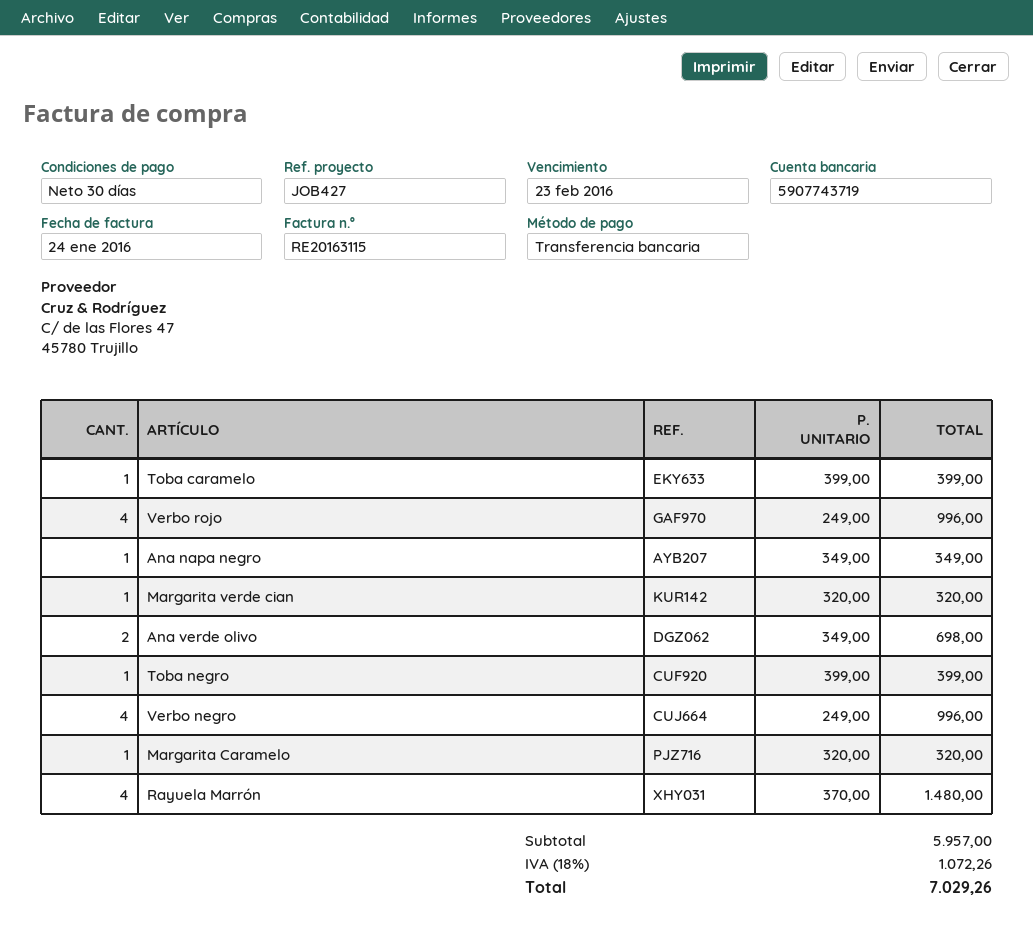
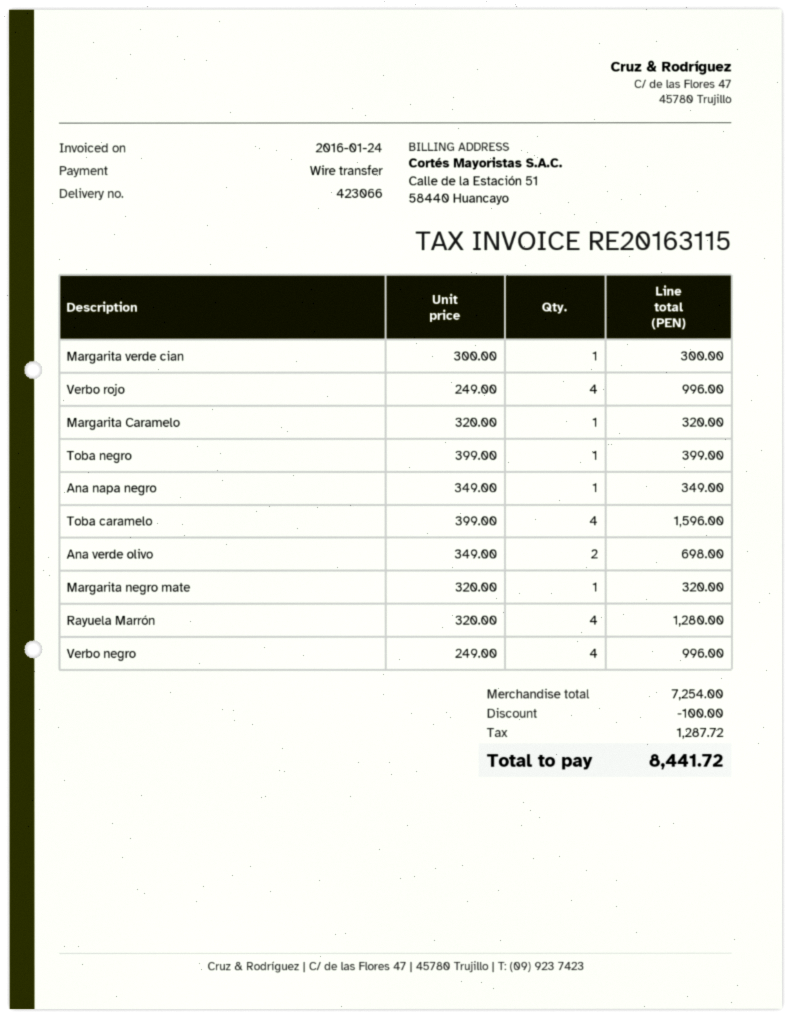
Toba caramelo: 1 x 399.00 = 399.00 -> 4 x 399.00 = 1596.00
Margarita verde cian: 1 x 320.00 = 320.00 -> 1 x 300.00 = 300.00
Rayuela Marrón: 4 x 370.00 = 1480.00 -> 4 x 320.00 = 1280.00
Margarita negro mate: none -> 1 x 320.00 = 320.00
subtotal: 5957.00 -> 7254.00
discount: none -> 100.00
tax: 1072.26 -> 1287.72
total: 7029.26 -> 8441.72

